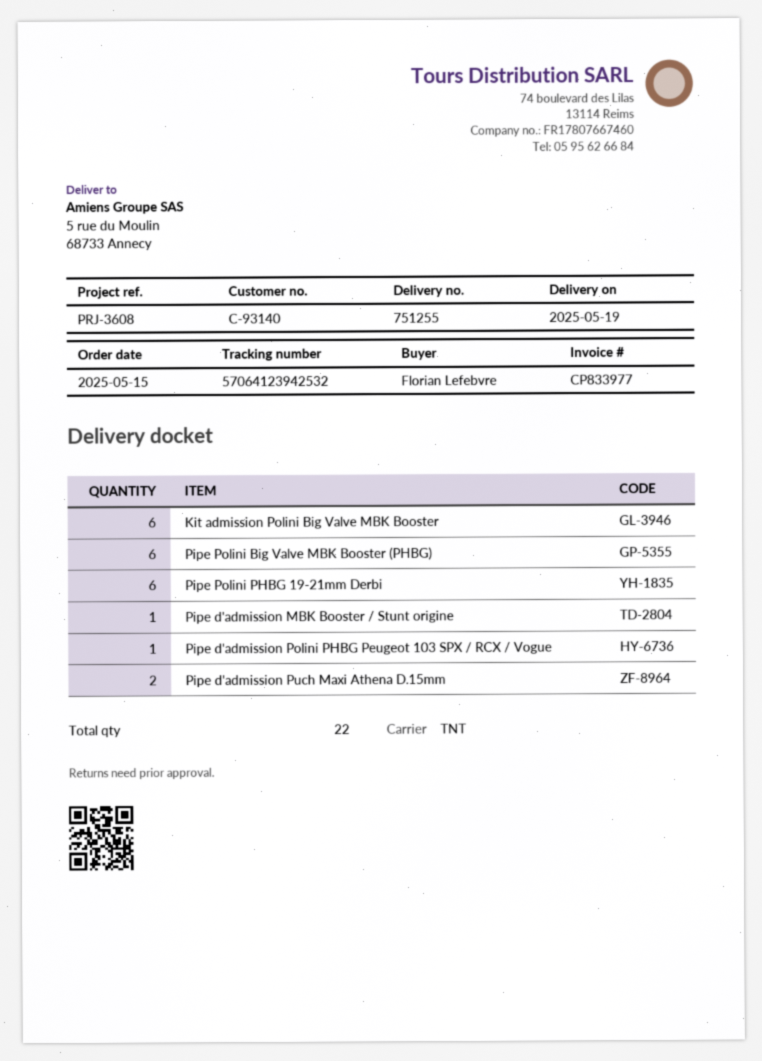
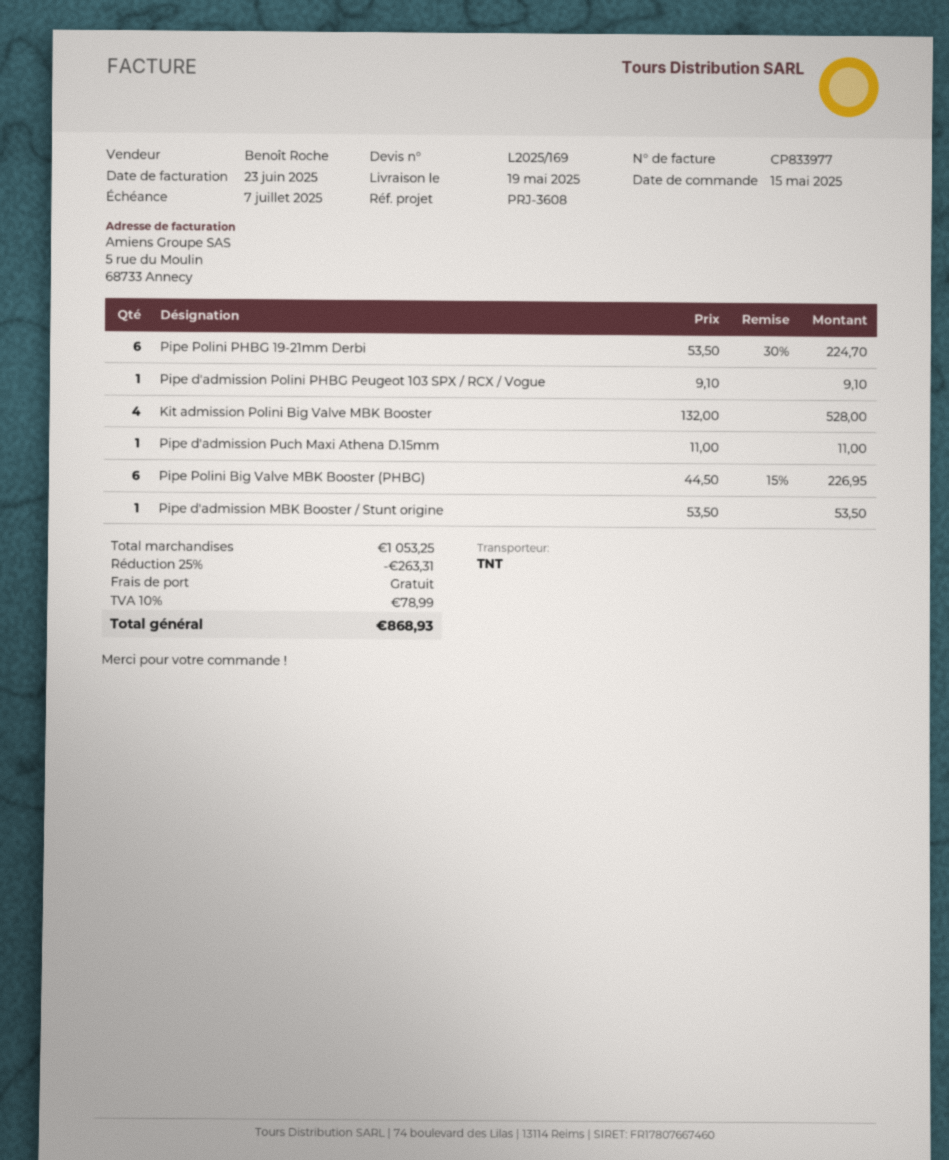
Kit admission Polini Big Valve MBK Booster: 6 -> 4
Pipe d'admission Puch Maxi Athena D.15mm: 2 -> 1

